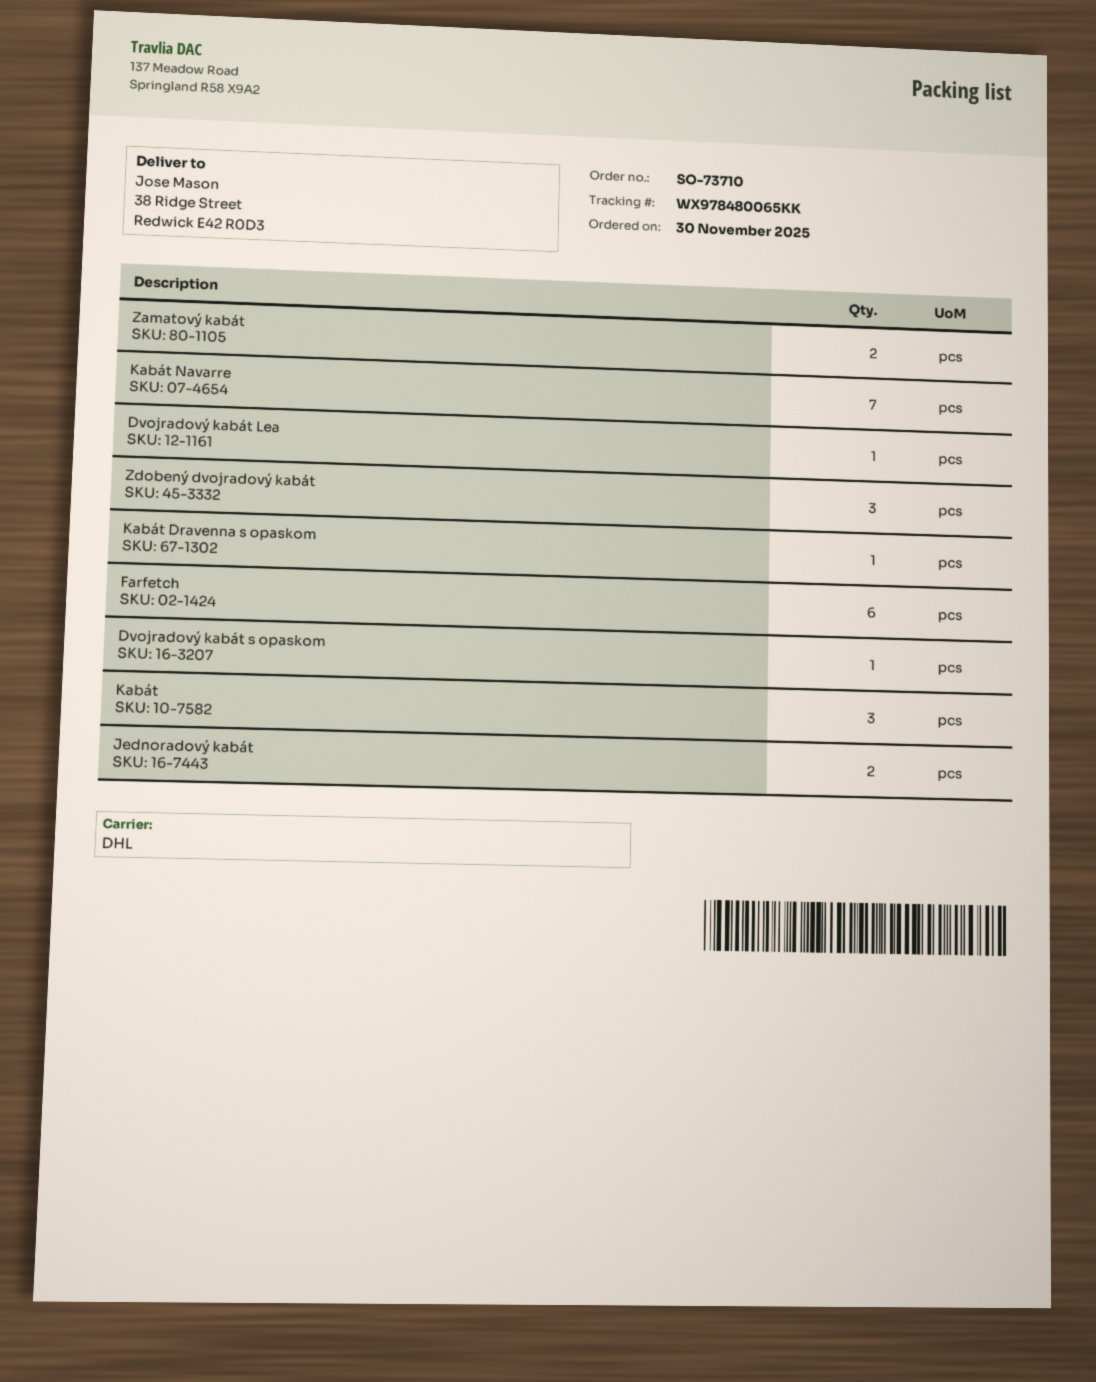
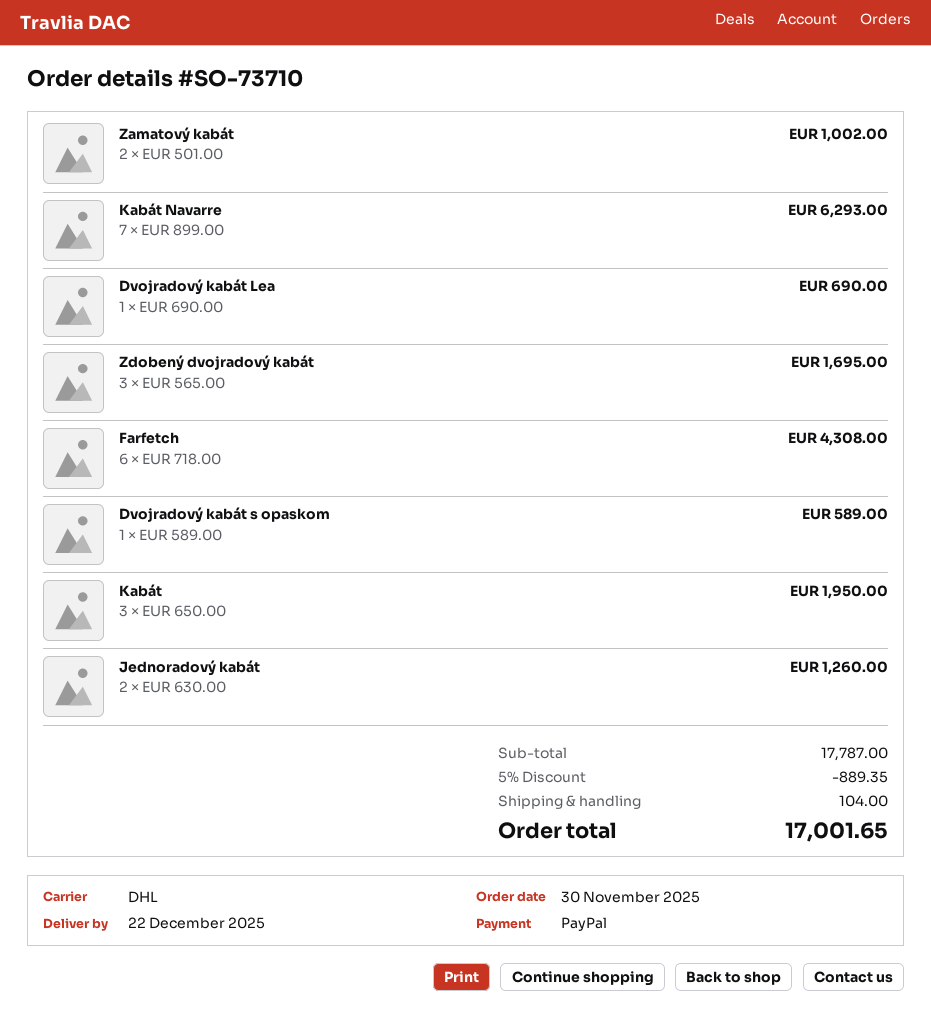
Kabát Dravenna s opaskom: 1 -> none

